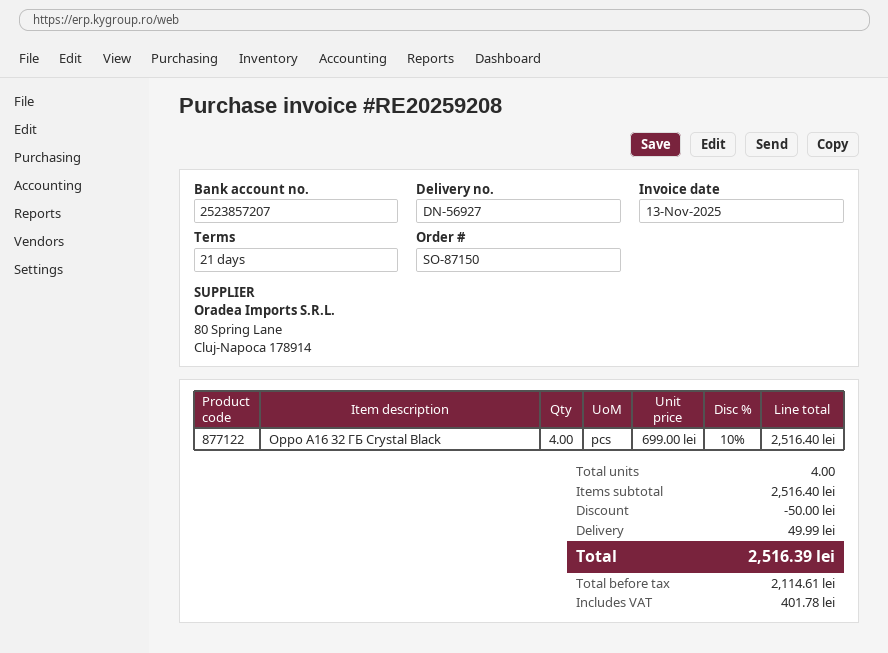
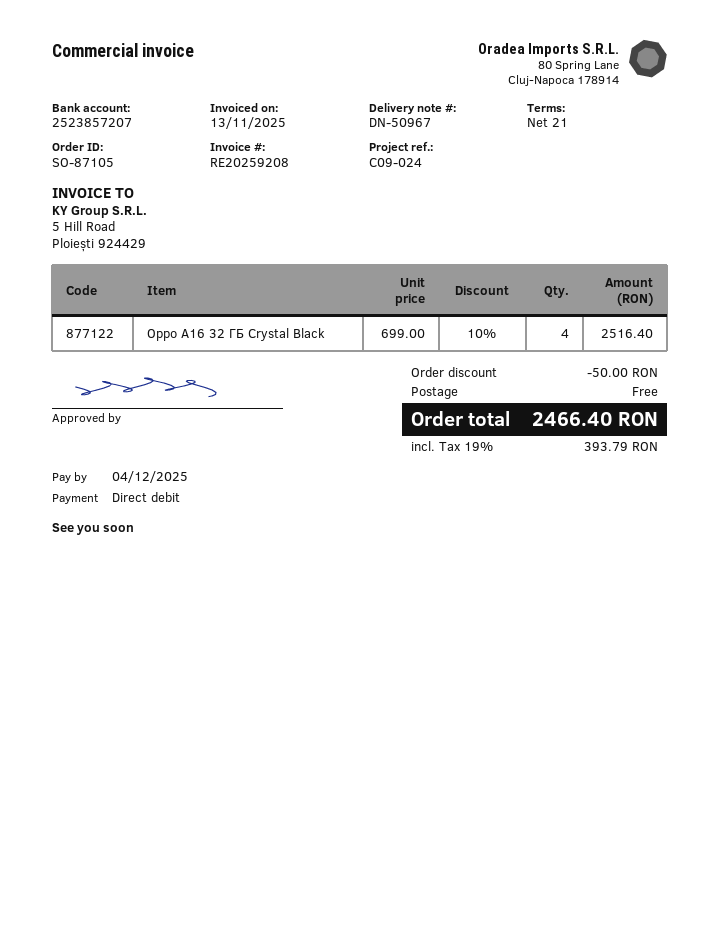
order number: SO-87150 -> SO-87105
delivery note number: DN-56927 -> DN-50967
shipping: 49.99 -> 0.00
tax: 401.78 -> 393.79
total: 2516.39 -> 2466.40

